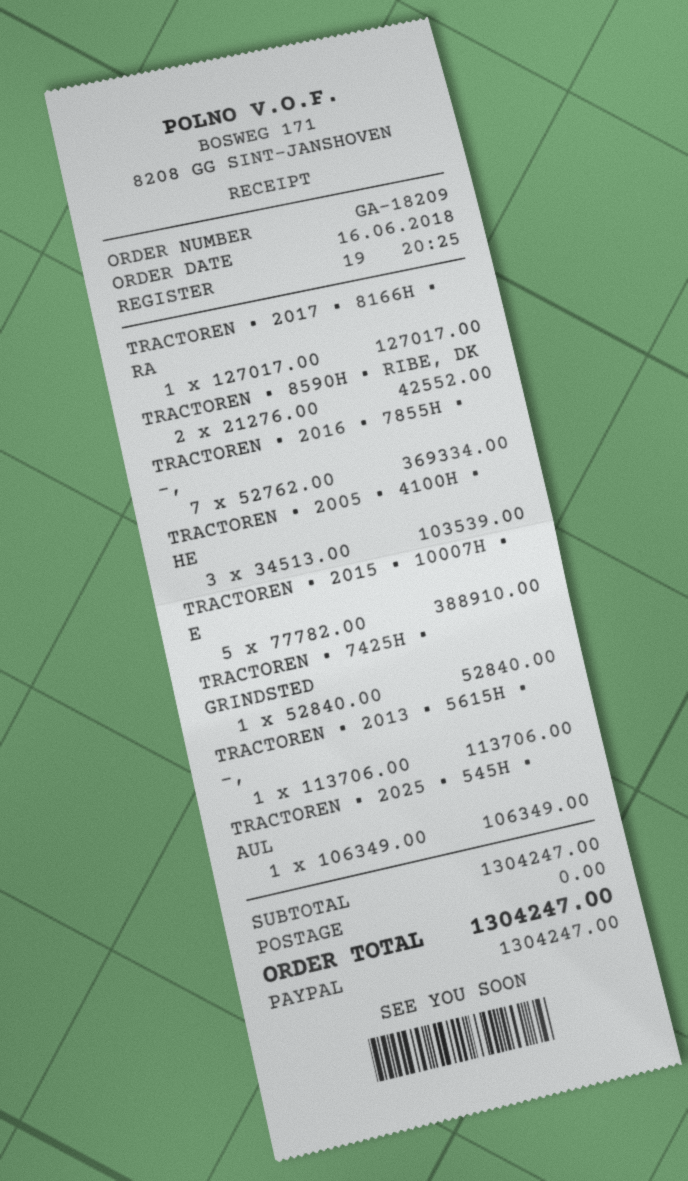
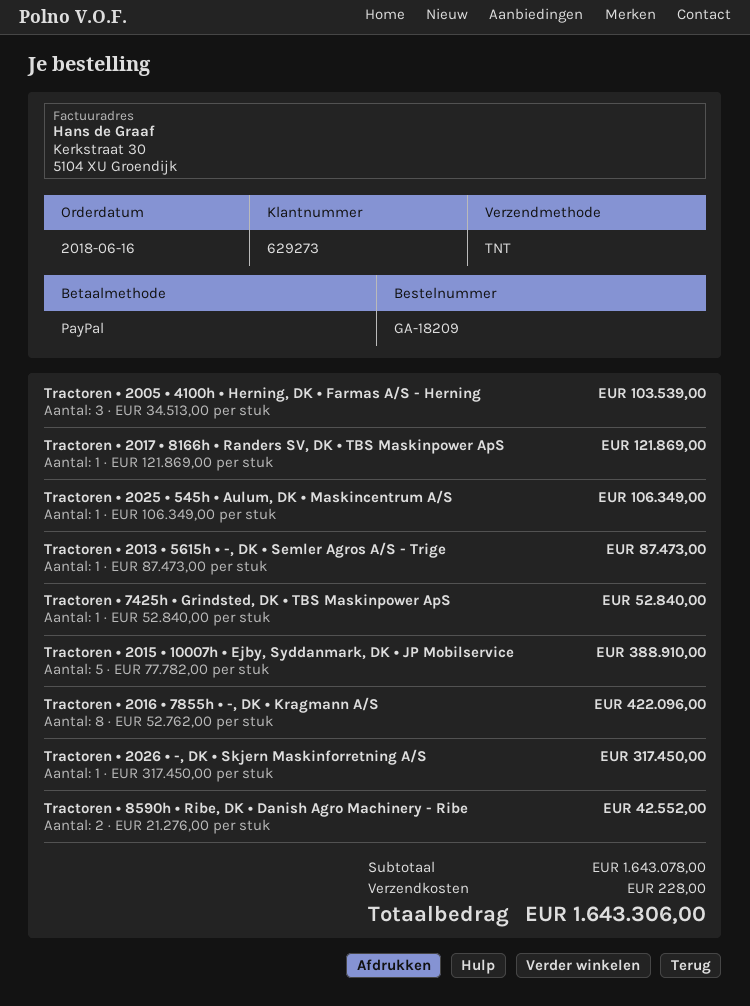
TRACTOREN • 2017 • 8166H • RA: 1 x 127017.00 = 127017.00 -> 1 x 121869.00 = 121869.00
TRACTOREN • 2016 • 7855H • -,: 7 x 52762.00 = 369334.00 -> 8 x 52762.00 = 422096.00
TRACTOREN • 2013 • 5615H • -,: 1 x 113706.00 = 113706.00 -> 1 x 87473.00 = 87473.00
Tractoren • 2026 • -, DK • Skjern Maskinforretning A/S: none -> 1 x 317450.00 = 317450.00
subtotal: 1304247.00 -> 1643078.00
shipping: 0.00 -> 228.00
total: 1304247.00 -> 1643306.00

